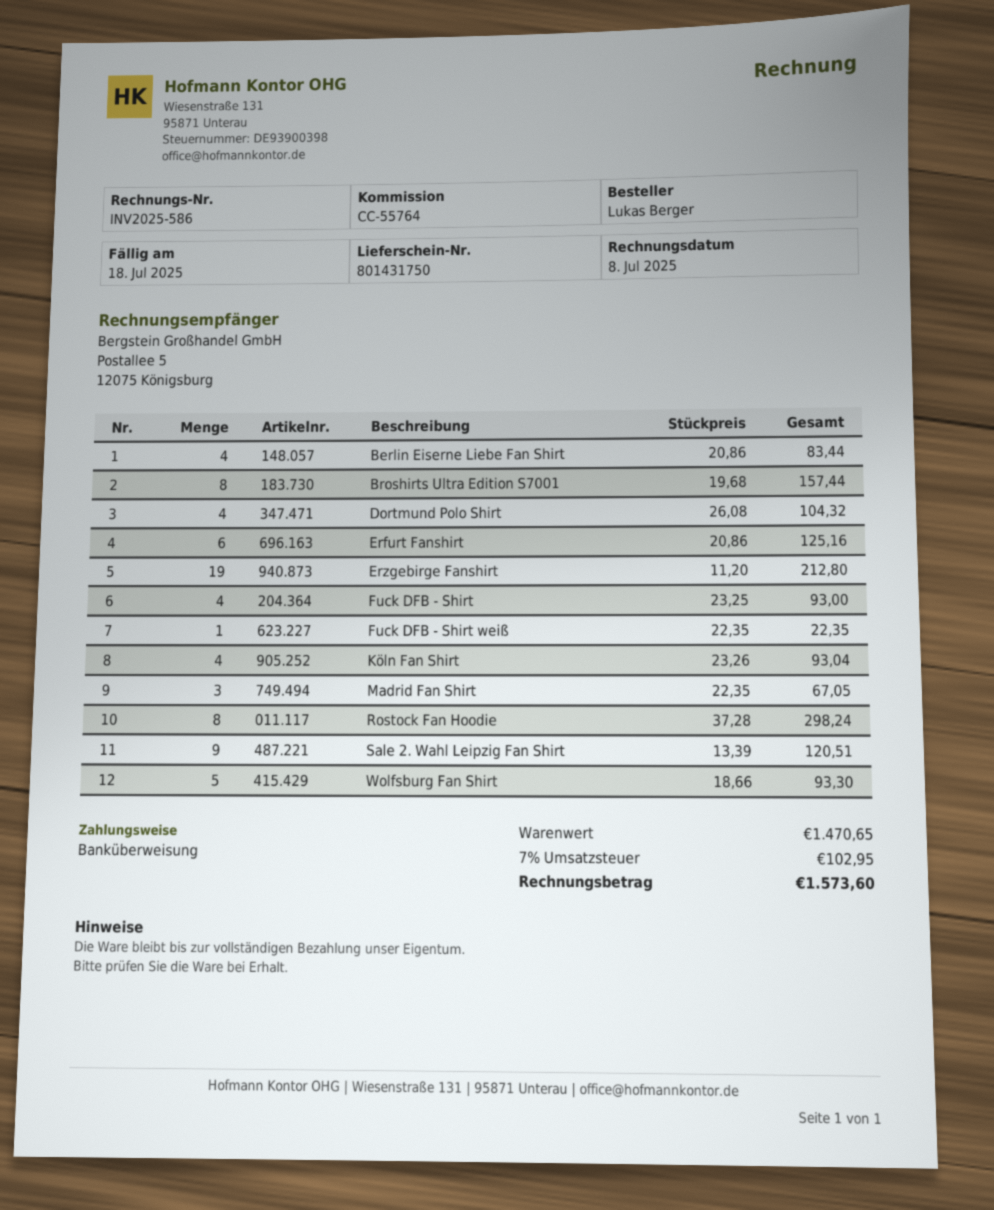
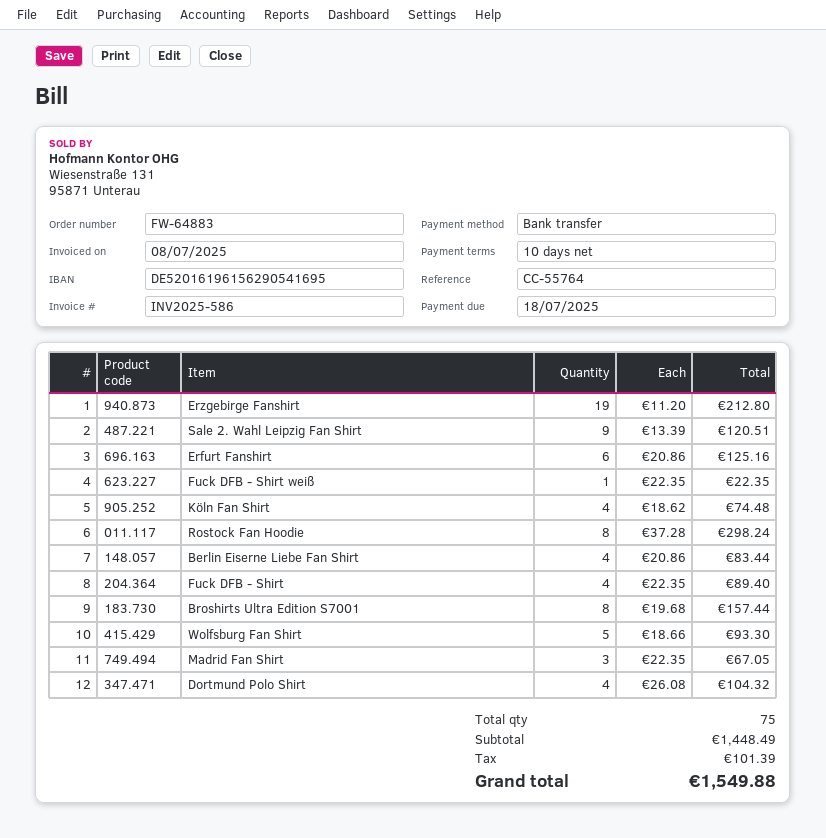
Fuck DFB - Shirt: 4 x 23.25 = 93.00 -> 4 x 22.35 = 89.40
Köln Fan Shirt: 4 x 23.26 = 93.04 -> 4 x 18.62 = 74.48
subtotal: 1470.65 -> 1448.49
tax: 102.95 -> 101.39
total: 1573.60 -> 1549.88

